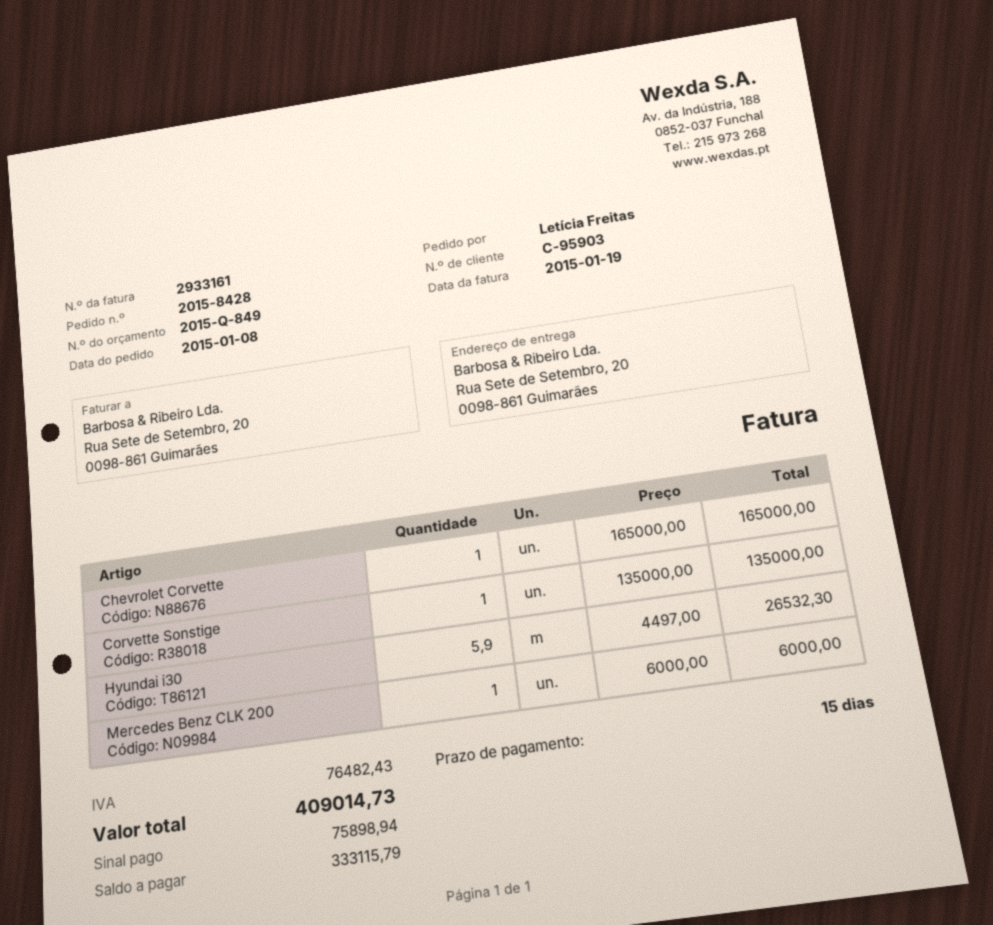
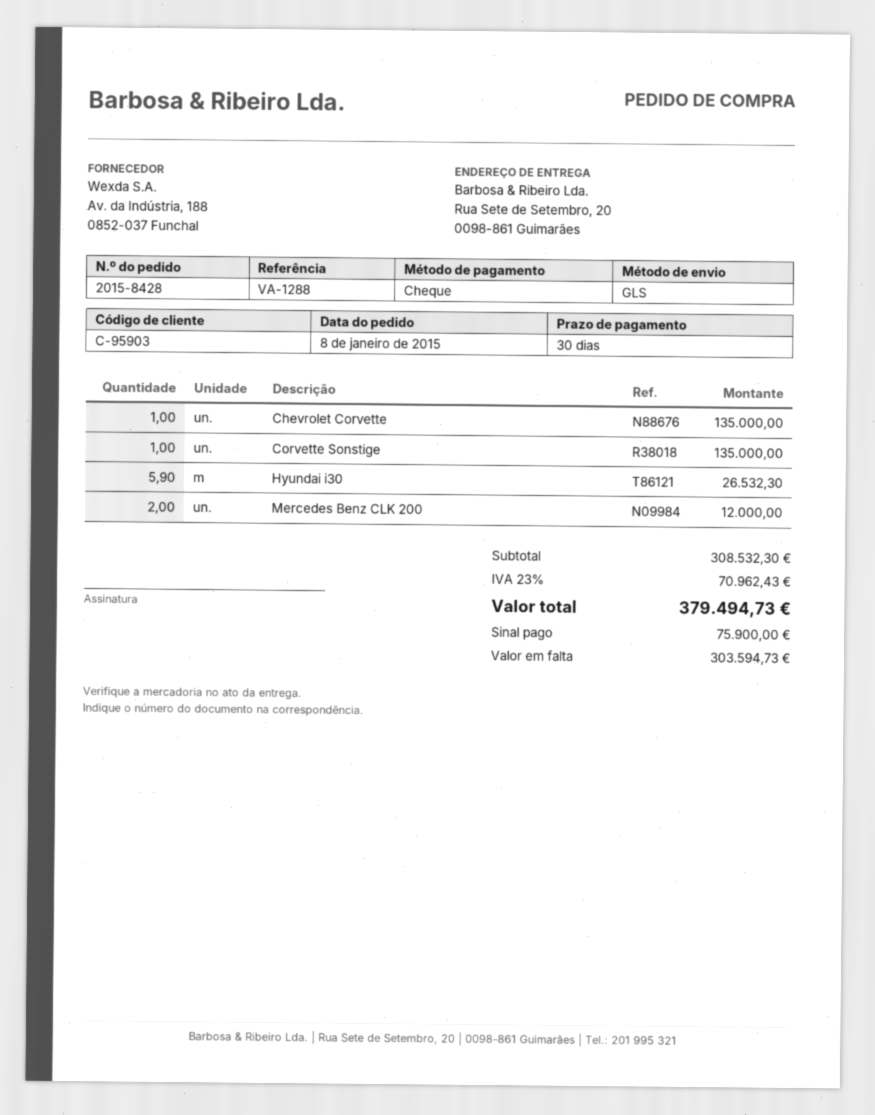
payment terms: 15 days -> 30 days
Chevrolet Corvette: 1 for 165000.00 -> 1 for 135000.00
Mercedes Benz CLK 200: 1 for 6000.00 -> 2 for 12000.00
tax: 76482.43 -> 70962.43
total: 409014.73 -> 379494.73
deposit: 75898.94 -> 75900.00
balance: 333115.79 -> 303594.73

